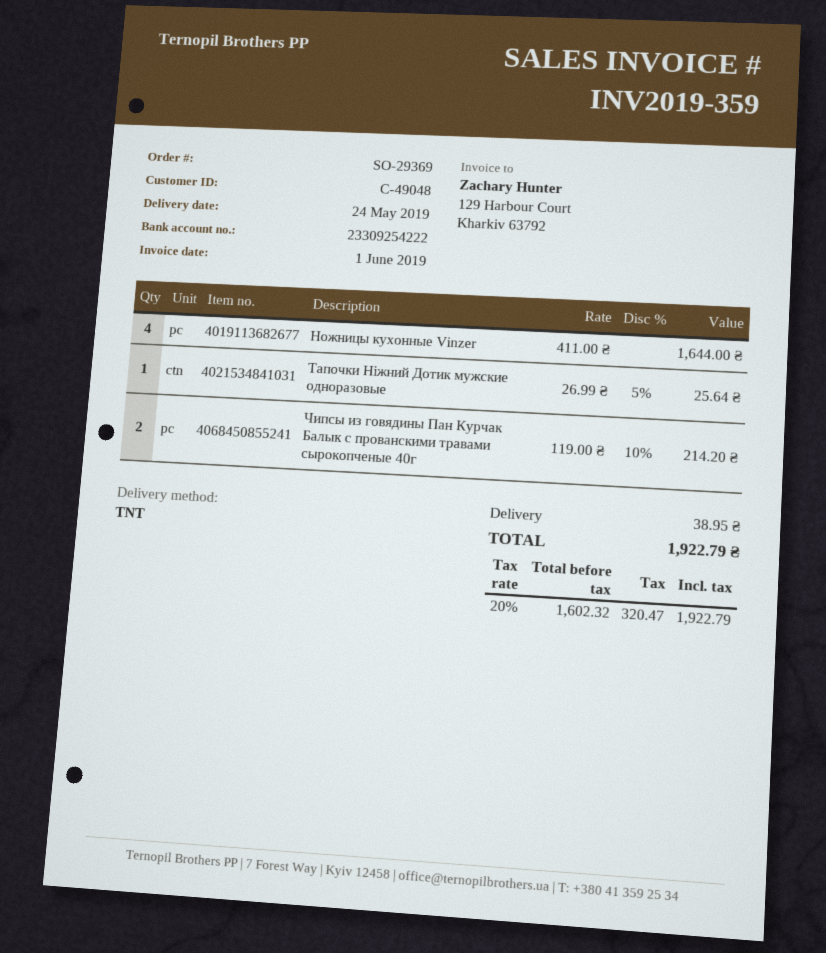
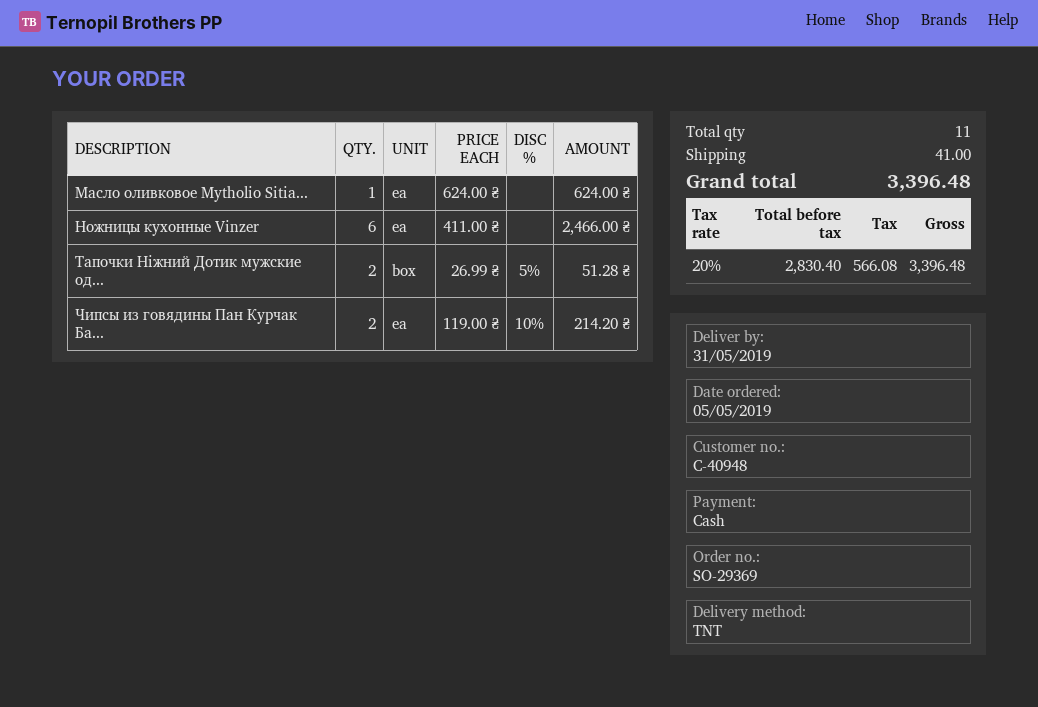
delivery date: 2019-05-24 -> 2019-05-31
customer number: C-49048 -> C-40948
Ножницы кухонные Vinzer: 4 x 411.00 = 1644.00 -> 6 x 411.00 = 2466.00
Тапочки Ніжний Дотик мужские одноразовые: 1 x 26.99 - 5% = 25.64 -> 2 x 26.99 - 5% = 51.28
Масло оливковое Mytholio Sitia...: none -> 1 x 624.00 = 624.00
shipping: 38.95 -> 41.00
net: 1602.32 -> 2830.40
tax: 20% = 320.47 -> 20% = 566.08
total: 1922.79 -> 3396.48

